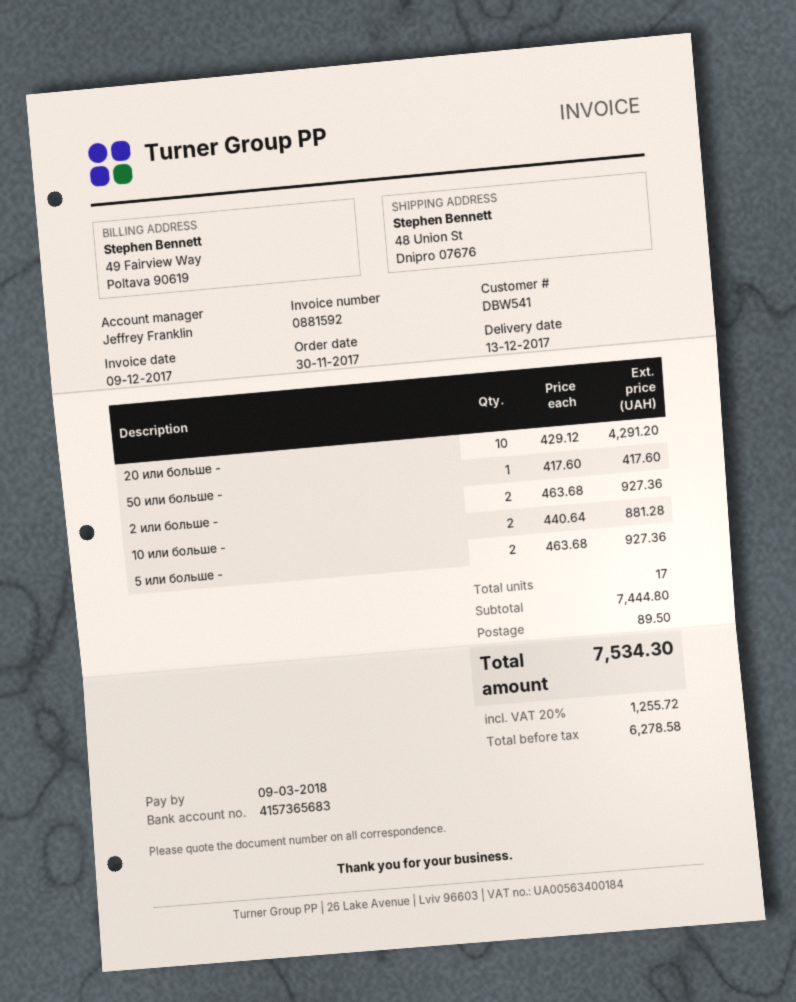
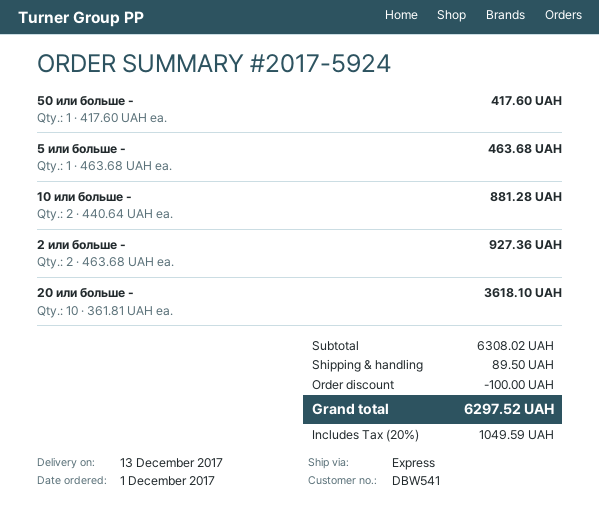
order date: 2017-11-30 -> 2017-12-01
20 или больше -: 10 x 429.12 = 4291.20 -> 10 x 361.81 = 3618.10
5 или больше -: 2 x 463.68 = 927.36 -> 1 x 463.68 = 463.68
subtotal: 7444.80 -> 6308.02
discount: none -> 100.00
tax: 20% = 1255.72 -> 20% = 1049.59
total: 7534.30 -> 6297.52

